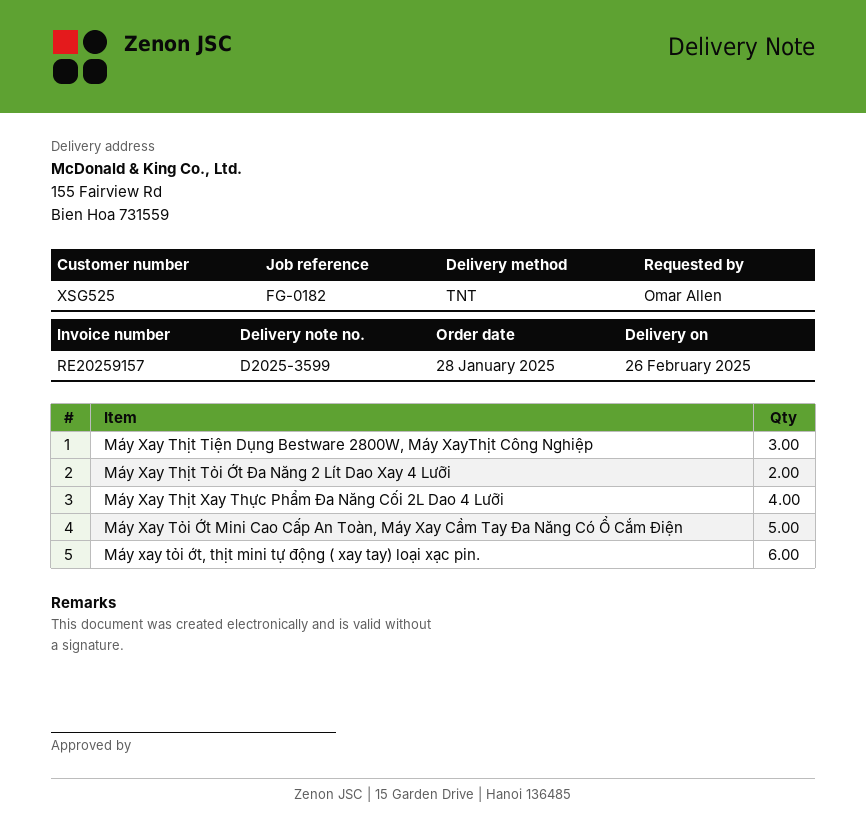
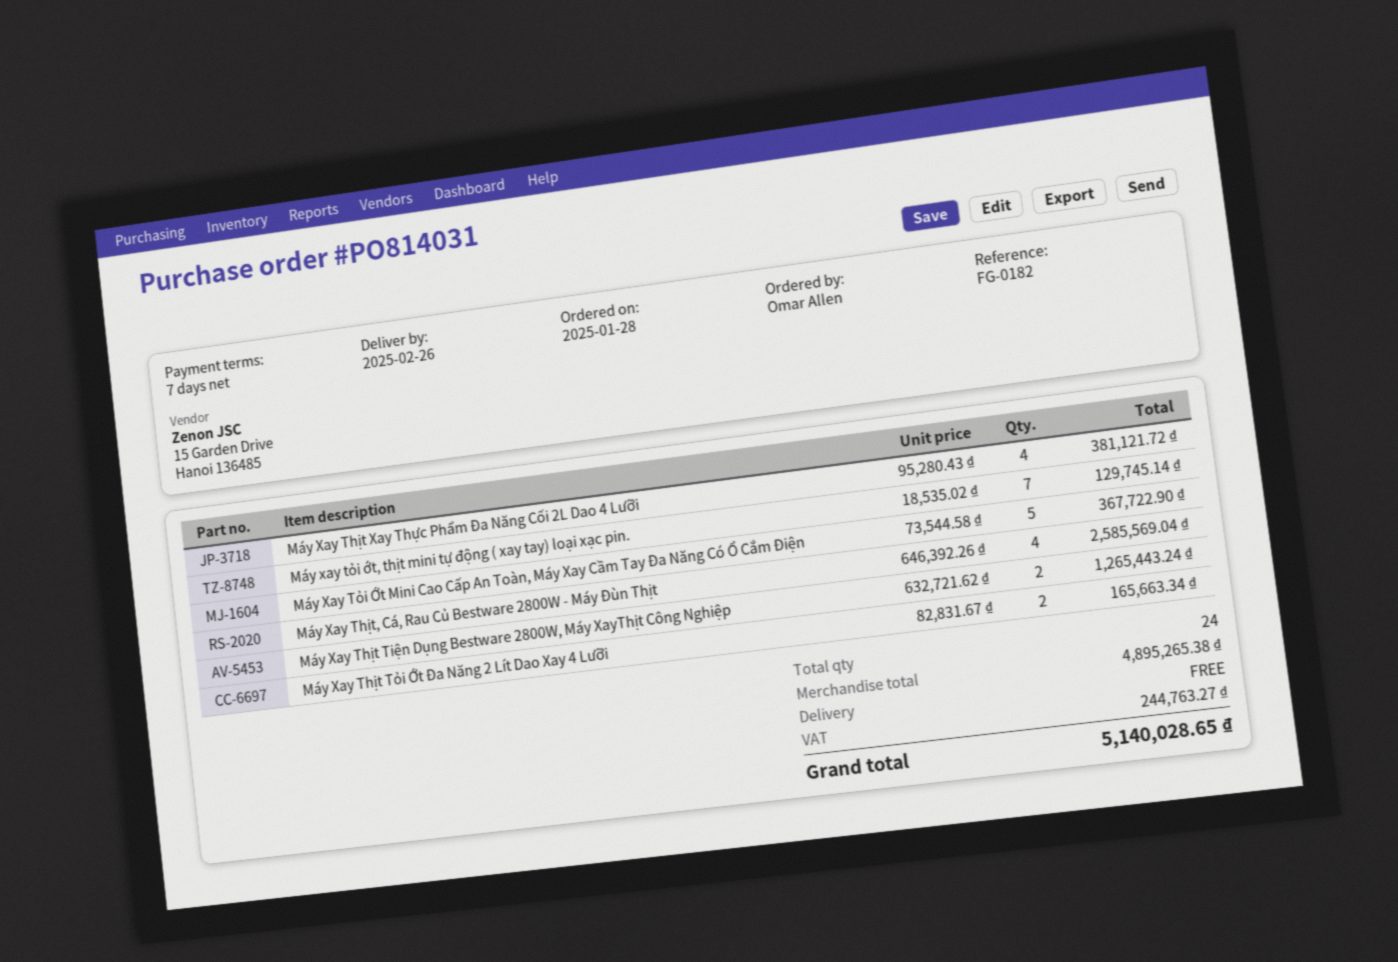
Máy Xay Thịt Tiện Dụng Bestware 2800W, Máy XayThịt Công Nghiệp: 3 -> 2
Máy xay tỏi ớt, thịt mini tự động ( xay tay) loại xạc pin.: 6 -> 7
Máy Xay Thịt, Cá, Rau Củ Bestware 2800W - Máy Đùn Thịt: none -> 4

